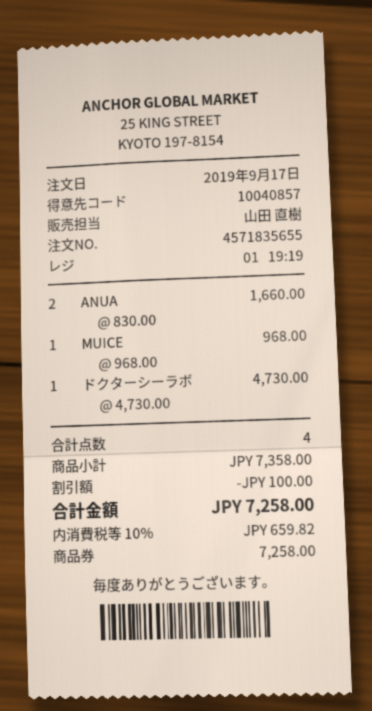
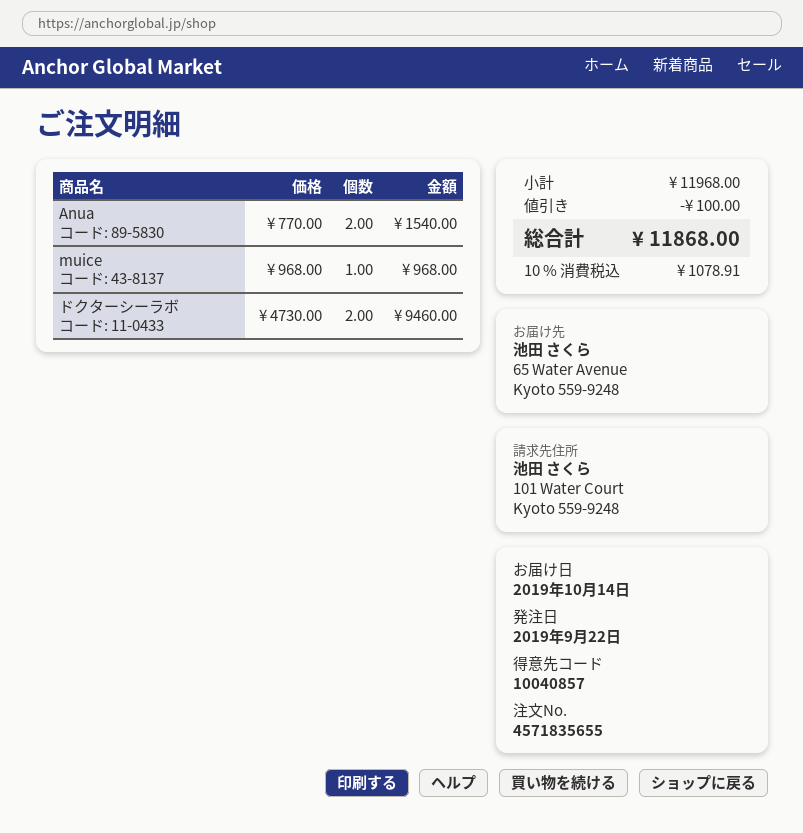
order date: 2019-09-17 -> 2019-09-22
ANUA: 2 x 830.00 = 1660.00 -> 2 x 770.00 = 1540.00
ドクターシーラボ: 1 x 4730.00 = 4730.00 -> 2 x 4730.00 = 9460.00
subtotal: 7358.00 -> 11968.00
tax: 10% = 659.82 -> 10% = 1078.91
total: 7258.00 -> 11868.00

